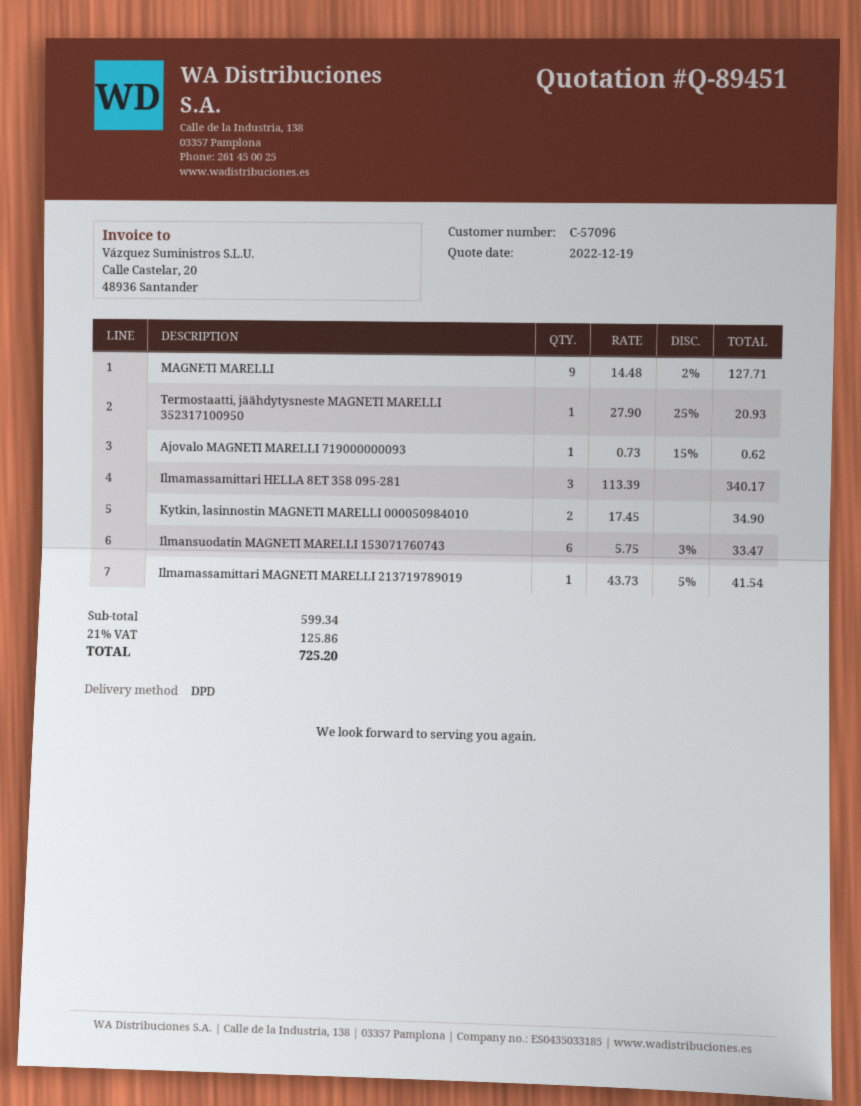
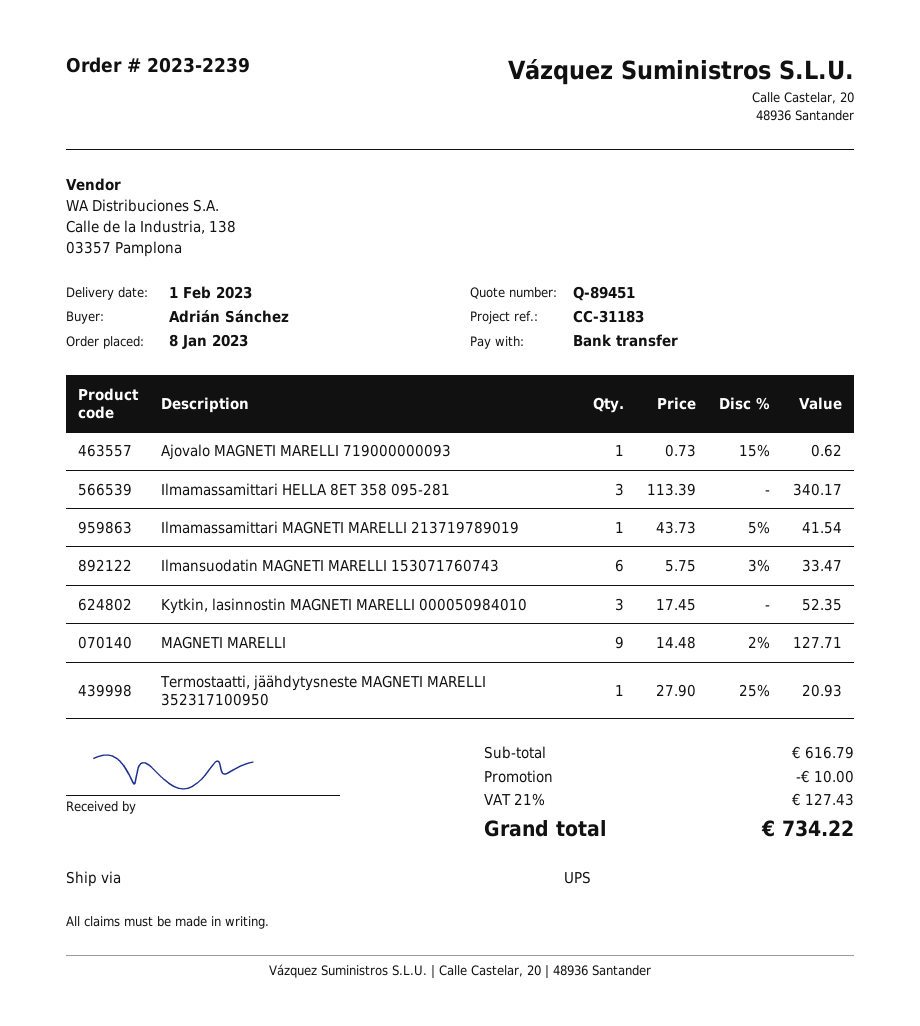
shipping method: DPD -> UPS
Kytkin, lasinnostin MAGNETI MARELLI 000050984010: 2 x 17.45 = 34.90 -> 3 x 17.45 = 52.35
subtotal: 599.34 -> 616.79
discount: none -> 10.00
tax: 21% = 125.86 -> 21% = 127.43
total: 725.20 -> 734.22

